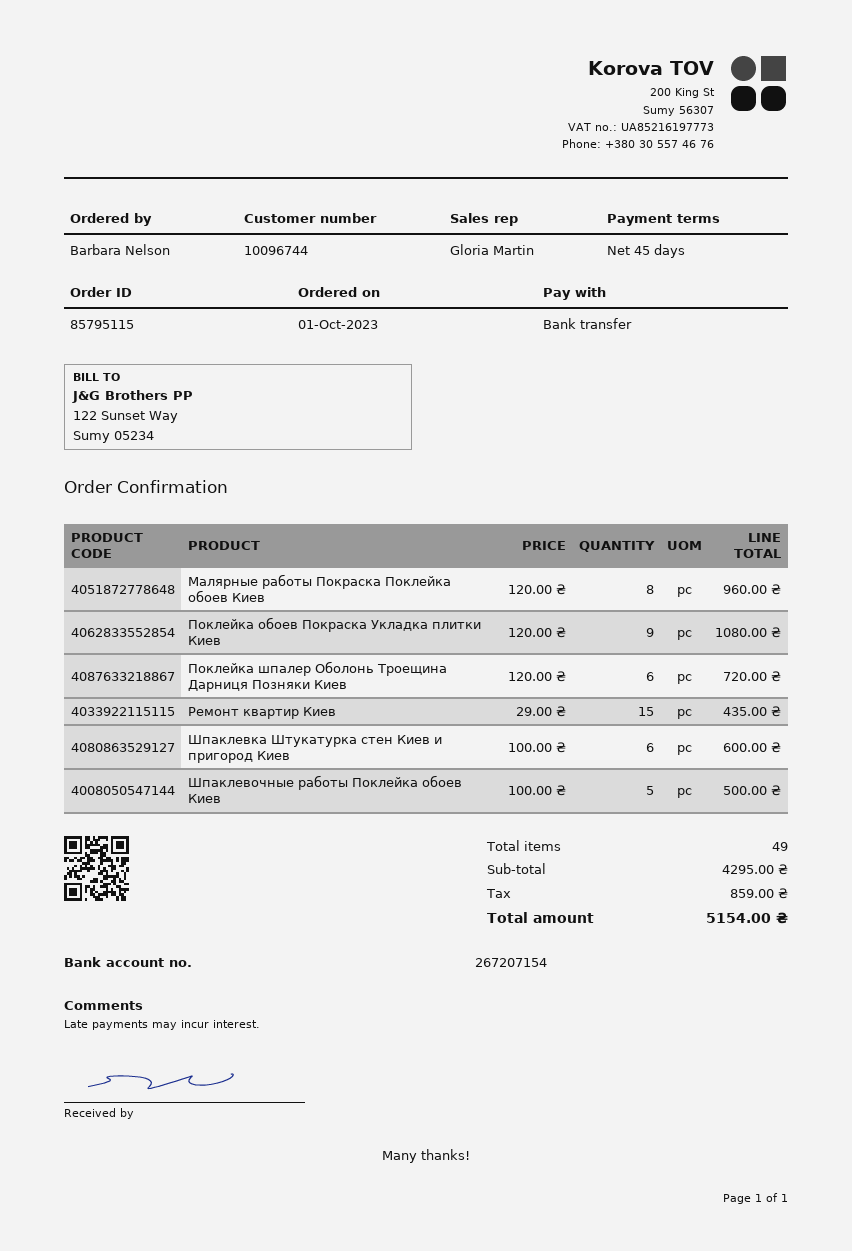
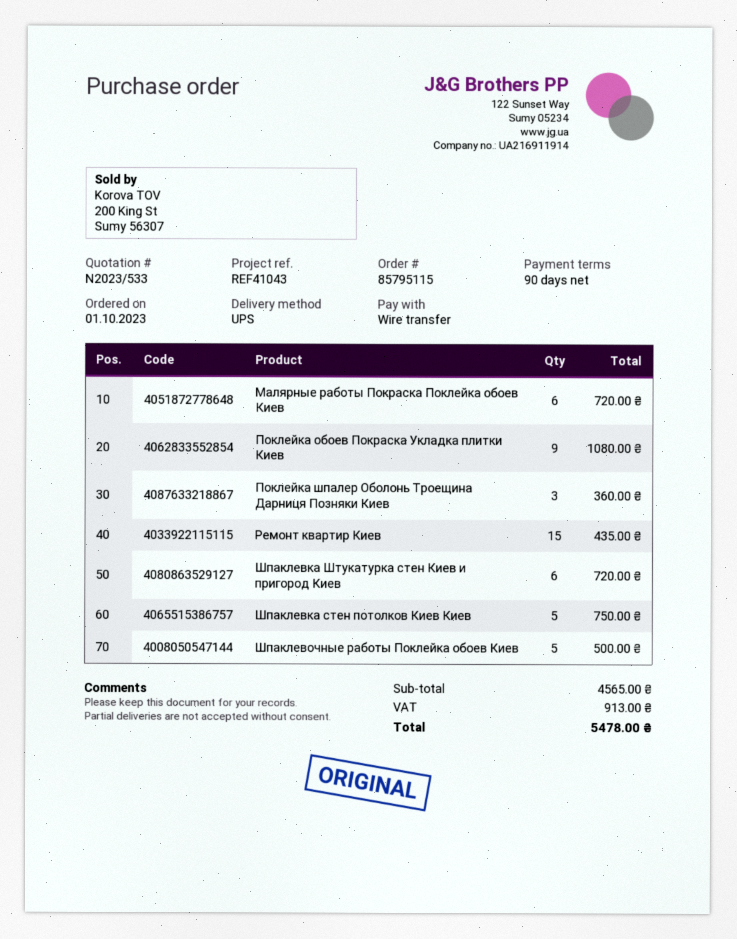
payment terms: 45 days -> 90 days
Малярные работы Покраска Поклейка обоев Киев: 8 for 960.00 -> 6 for 720.00
Поклейка шпалер Оболонь Троещина Дарниця Позняки Киев: 6 for 720.00 -> 3 for 360.00
Шпаклевка Штукатурка стен Киев и пригород Киев: 6 for 600.00 -> 6 for 720.00
Шпаклевка стен потолков Киев Киев: none -> 5 for 750.00
subtotal: 4295.00 -> 4565.00
tax: 859.00 -> 913.00
total: 5154.00 -> 5478.00

